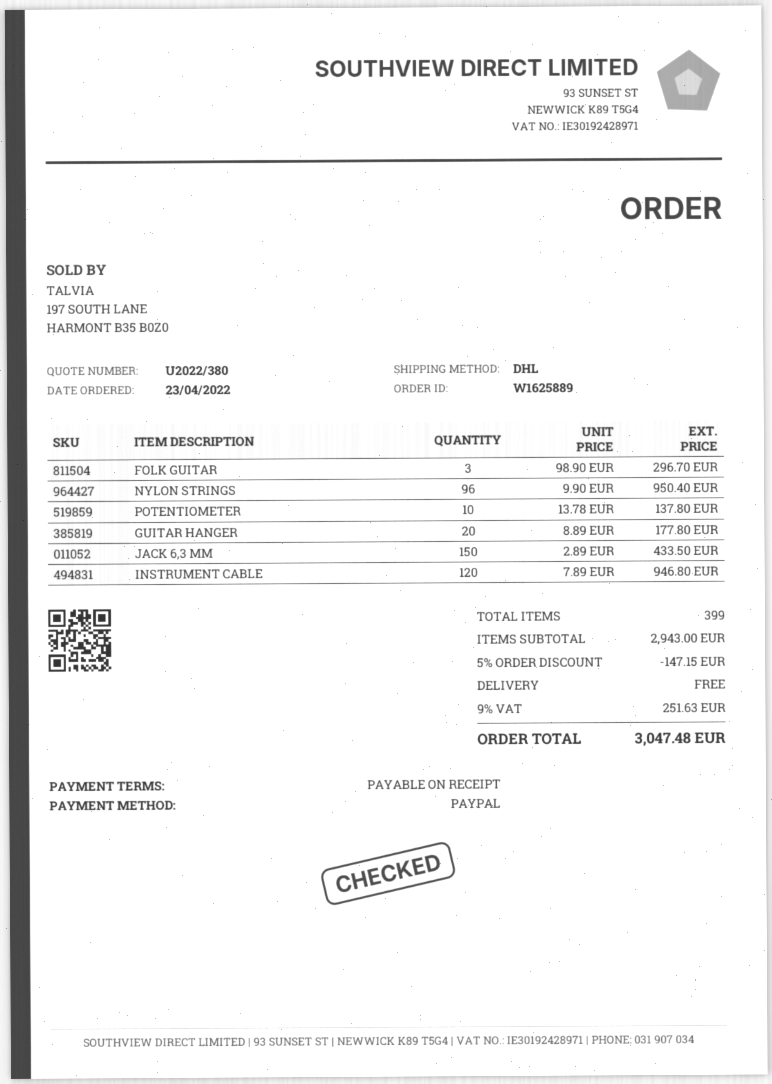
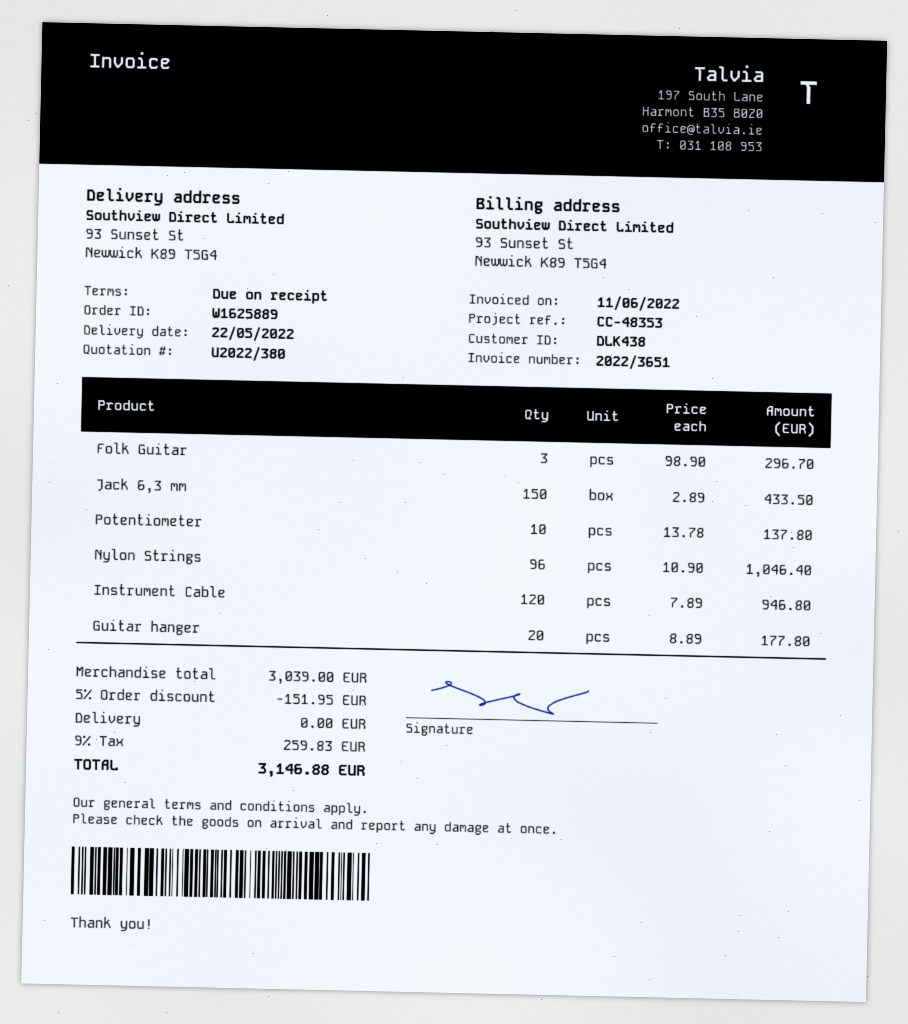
NYLON STRINGS: 96 x 9.90 = 950.40 -> 96 x 10.90 = 1046.40
subtotal: 2943.00 -> 3039.00
discount: 5% = 147.15 -> 5% = 151.95
tax: 9% = 251.63 -> 9% = 259.83
total: 3047.48 -> 3146.88

